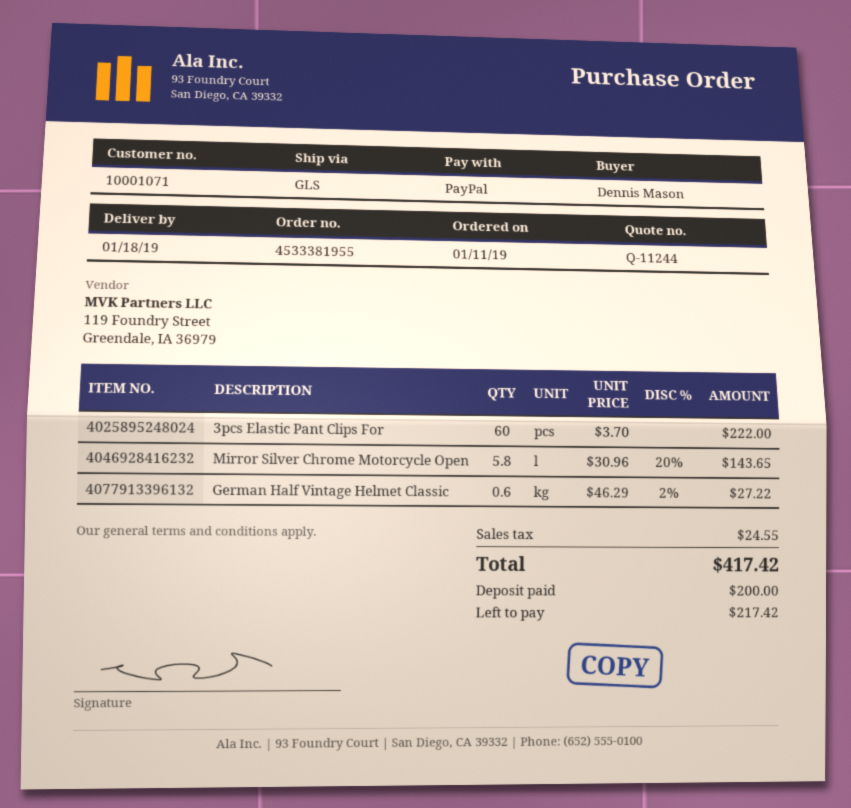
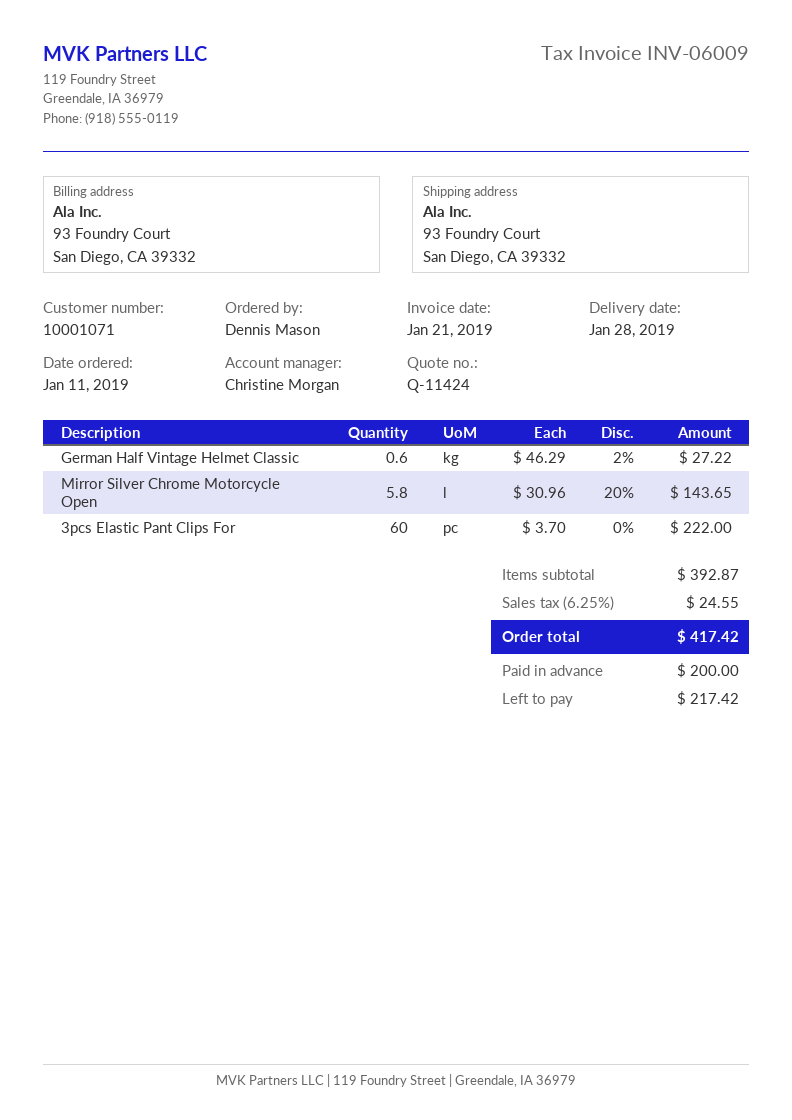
quote number: Q-11244 -> Q-11424
delivery date: 2019-01-18 -> 2019-01-28

